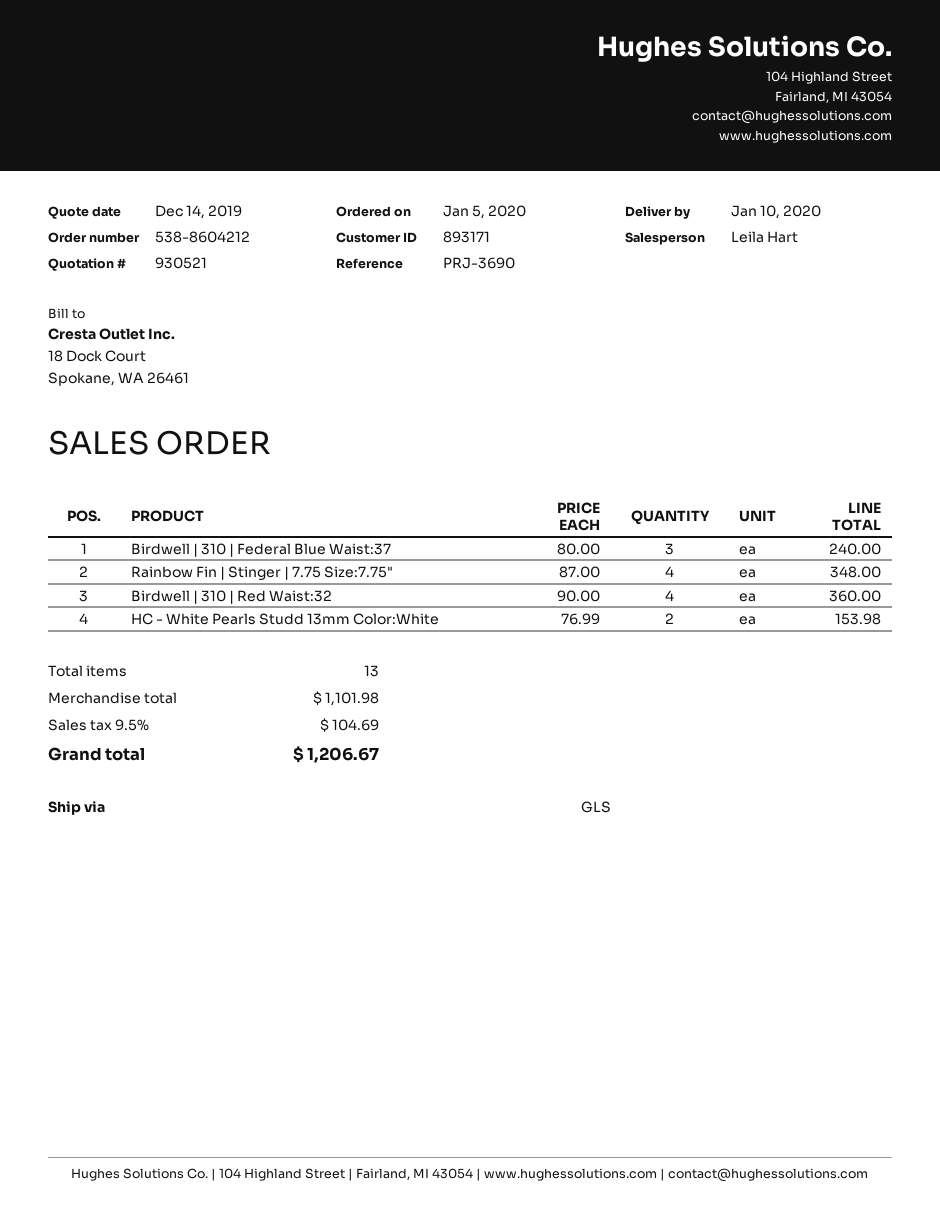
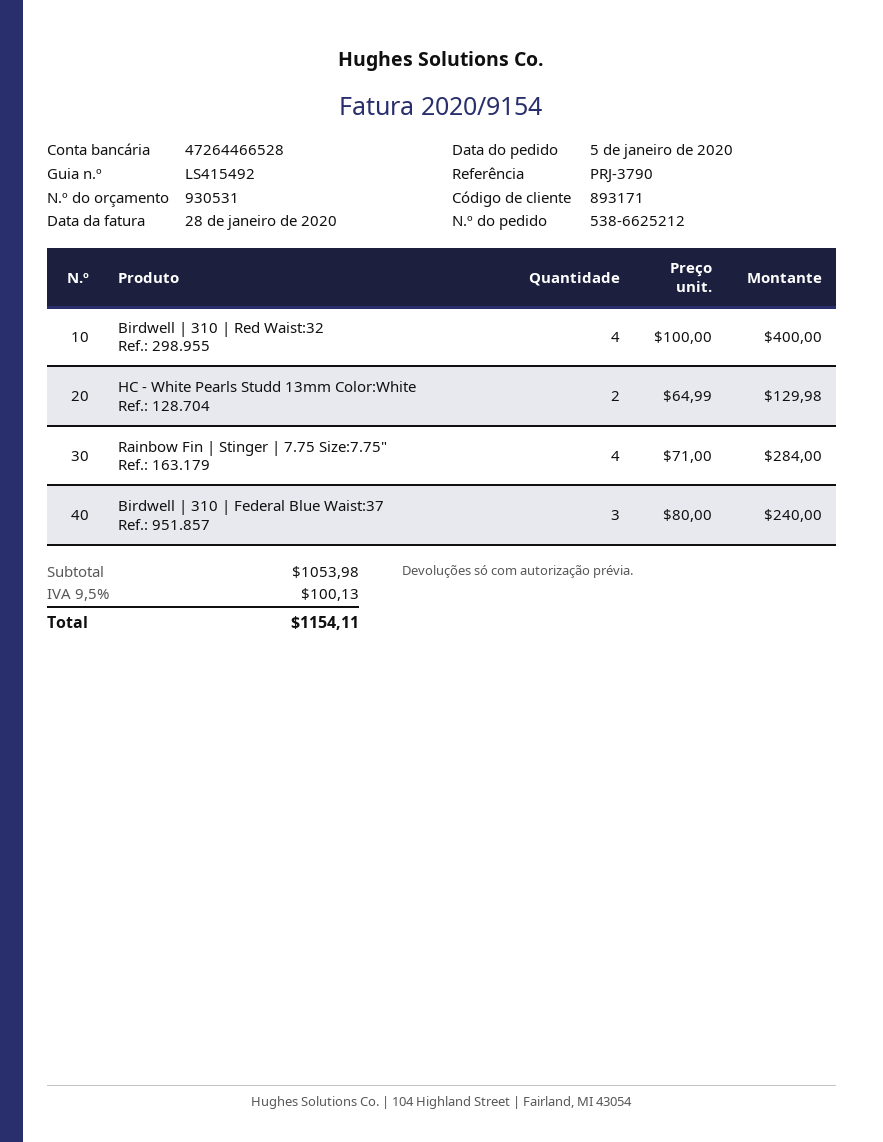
quote number: 930521 -> 930531
order number: 538-8604212 -> 538-6625212
reference: PRJ-3690 -> PRJ-3790
Rainbow Fin | Stinger | 7.75 Size:7.75": 4 x 87.00 = 348.00 -> 4 x 71.00 = 284.00
Birdwell | 310 | Red Waist:32: 4 x 90.00 = 360.00 -> 4 x 100.00 = 400.00
HC - White Pearls Studd 13mm Color:White: 2 x 76.99 = 153.98 -> 2 x 64.99 = 129.98
subtotal: 1101.98 -> 1053.98
tax: 9.5% = 104.69 -> 9.5% = 100.13
total: 1206.67 -> 1154.11

